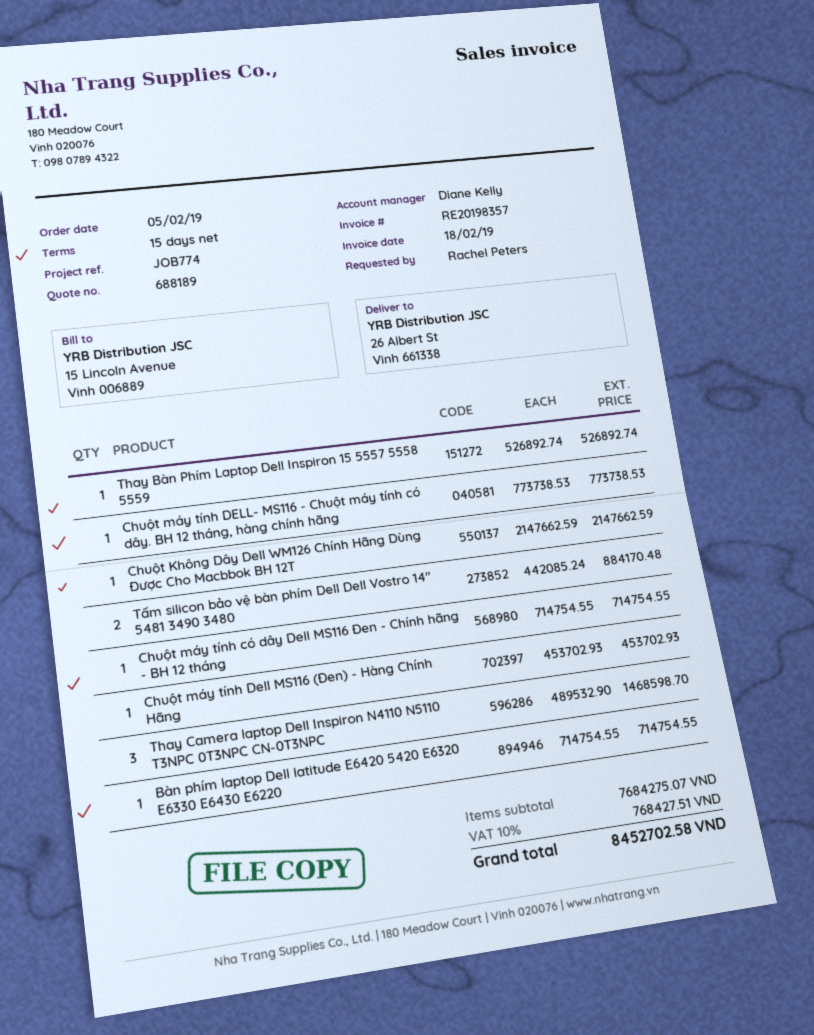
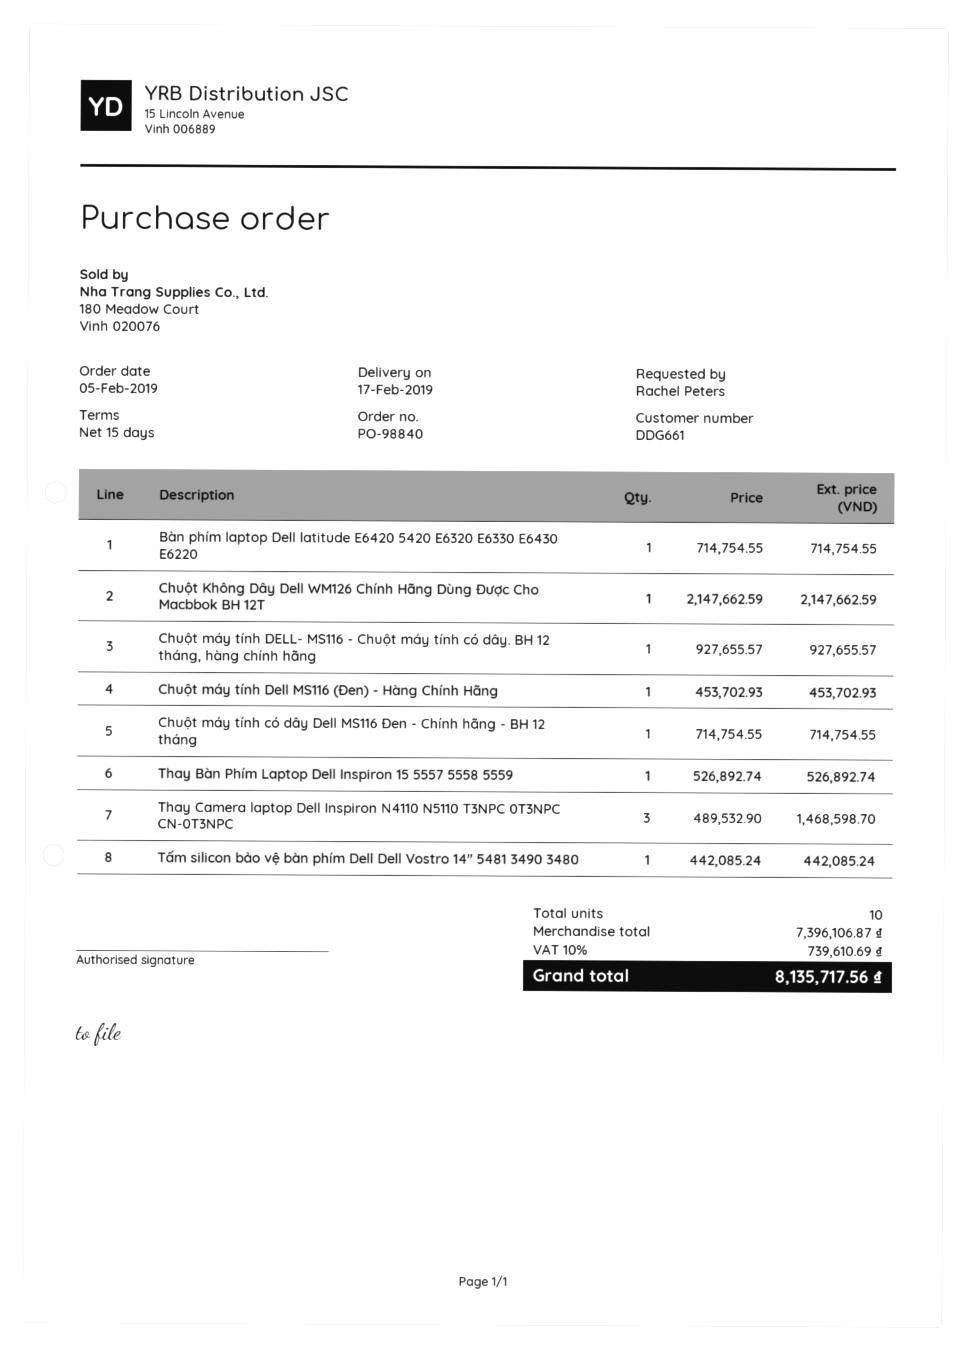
Chuột máy tính DELL- MS116 - Chuột máy tính có dây. BH 12 tháng, hàng chính hãng: 1 x 773738.53 = 773738.53 -> 1 x 927655.57 = 927655.57
Tấm silicon bảo vệ bàn phím Dell Dell Vostro 14" 5481 3490 3480: 2 x 442085.24 = 884170.48 -> 1 x 442085.24 = 442085.24
subtotal: 7684275.07 -> 7396106.87
tax: 10% = 768427.51 -> 10% = 739610.69
total: 8452702.58 -> 8135717.56

